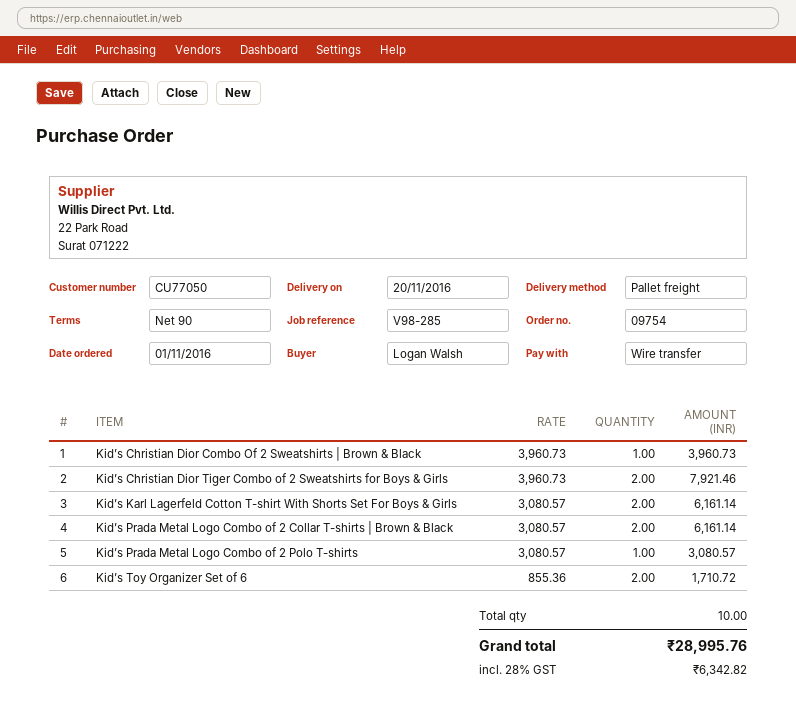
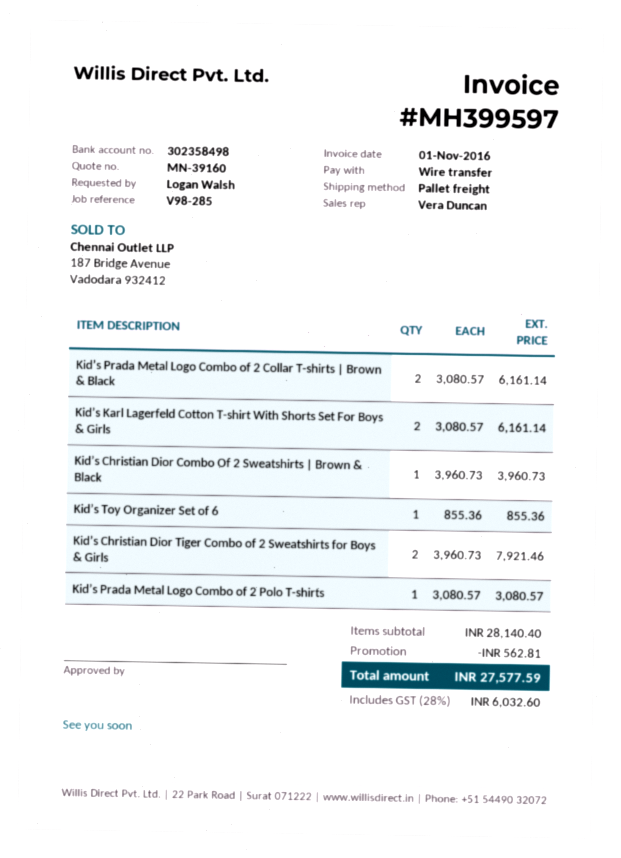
Kid’s Toy Organizer Set of 6: 2 x 855.36 = 1710.72 -> 1 x 855.36 = 855.36
discount: none -> 562.81
tax: 28% = 6342.82 -> 28% = 6032.60
total: 28995.76 -> 27577.59

